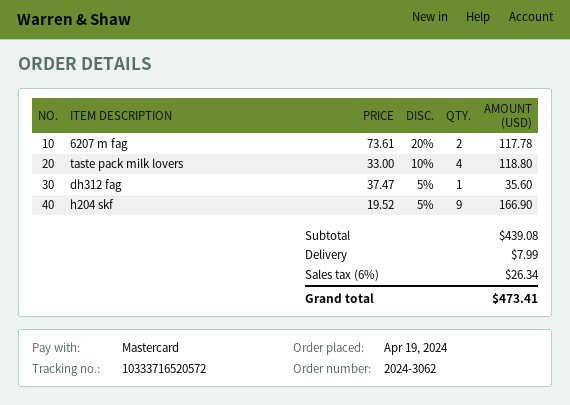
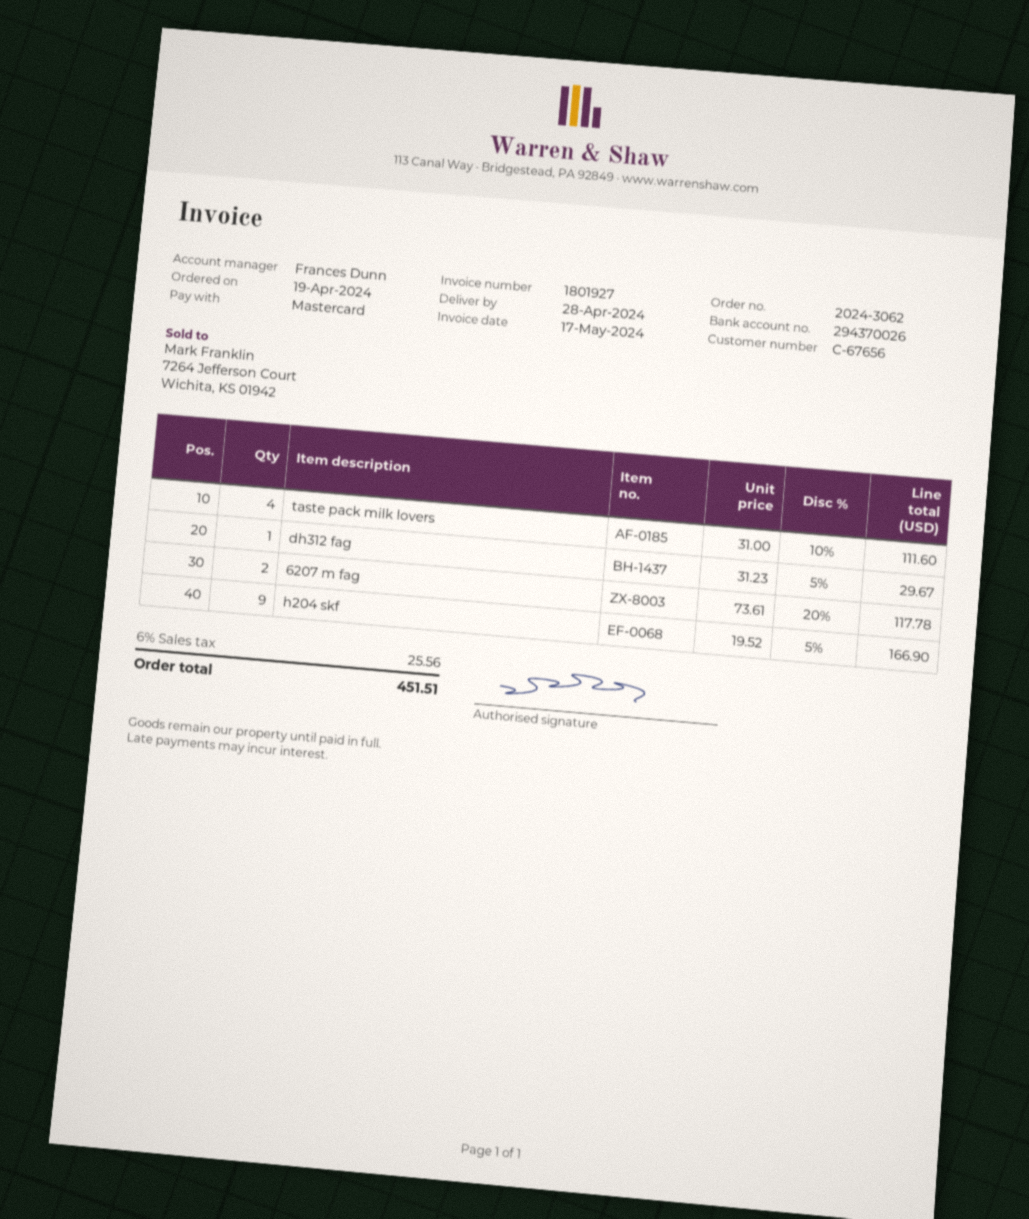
taste pack milk lovers: 4 x 33.00 - 10% = 118.80 -> 4 x 31.00 - 10% = 111.60
dh312 fag: 1 x 37.47 - 5% = 35.60 -> 1 x 31.23 - 5% = 29.67
shipping: 7.99 -> none
tax: 6% = 26.34 -> 6% = 25.56
total: 473.41 -> 451.51

